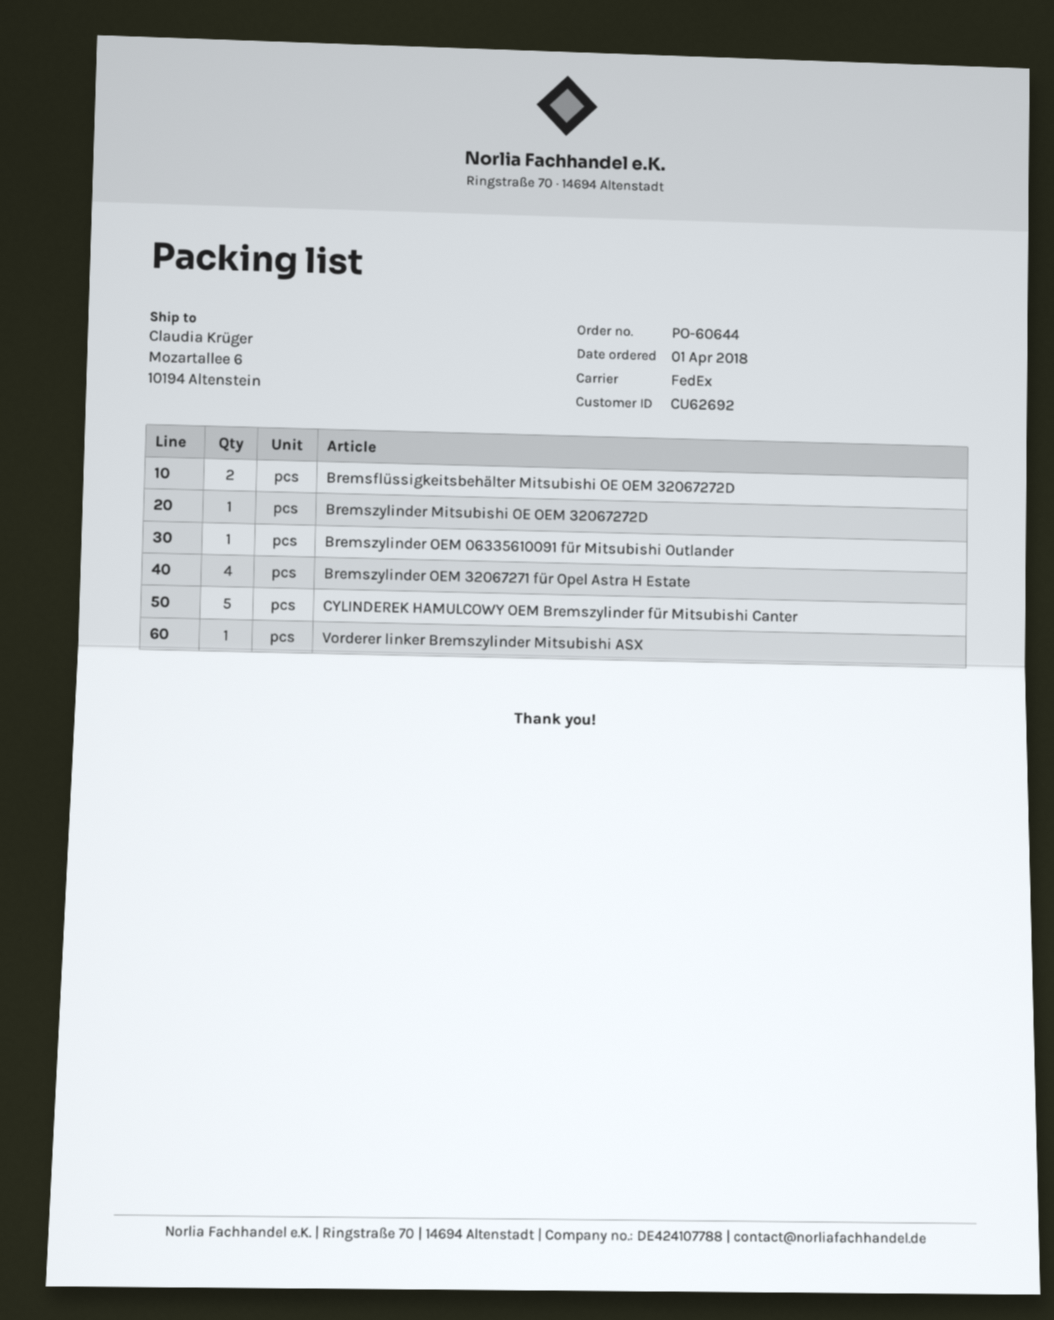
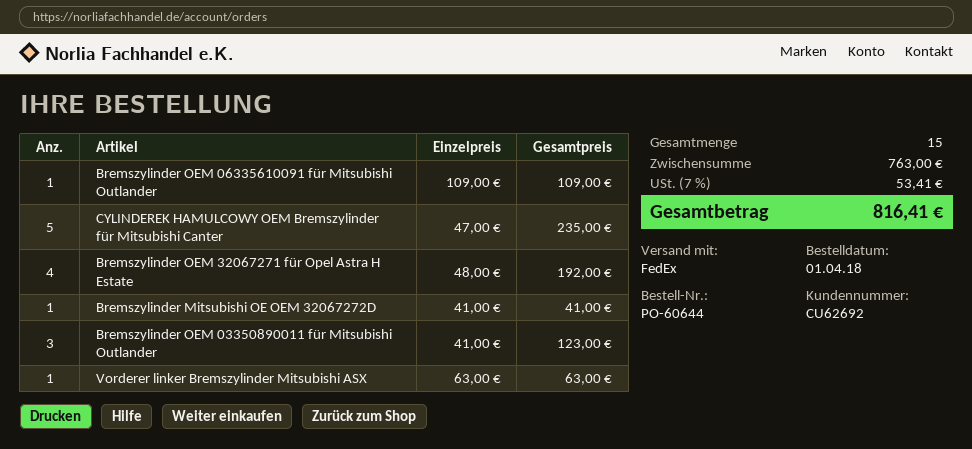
Bremsflüssigkeitsbehälter Mitsubishi OE OEM 32067272D: 2 -> none
Bremszylinder OEM 03350890011 für Mitsubishi Outlander: none -> 3

